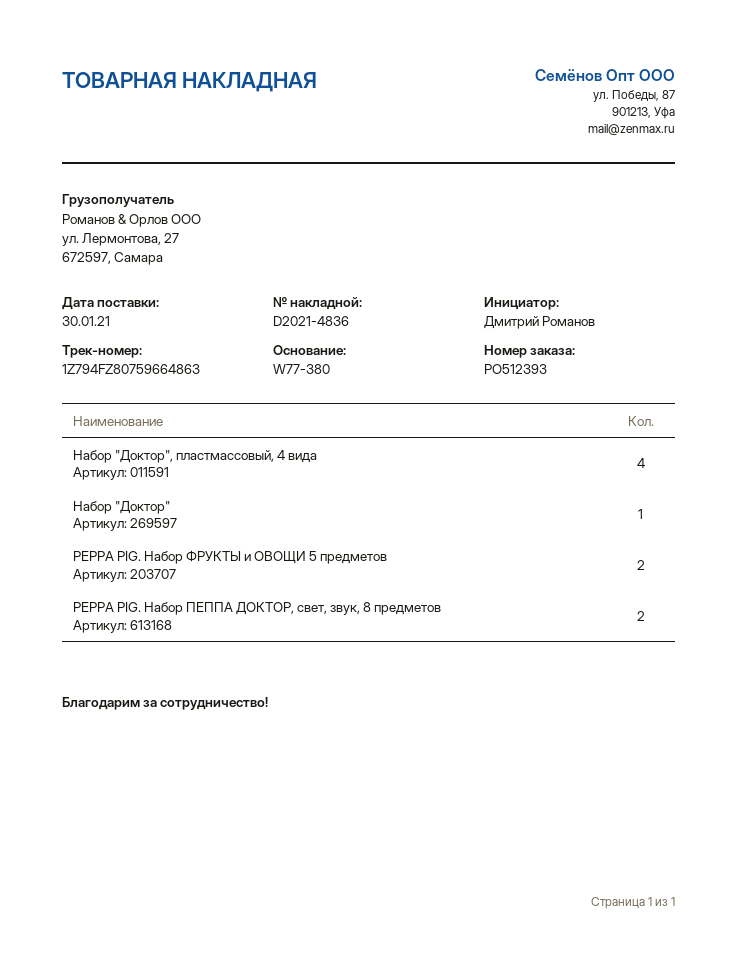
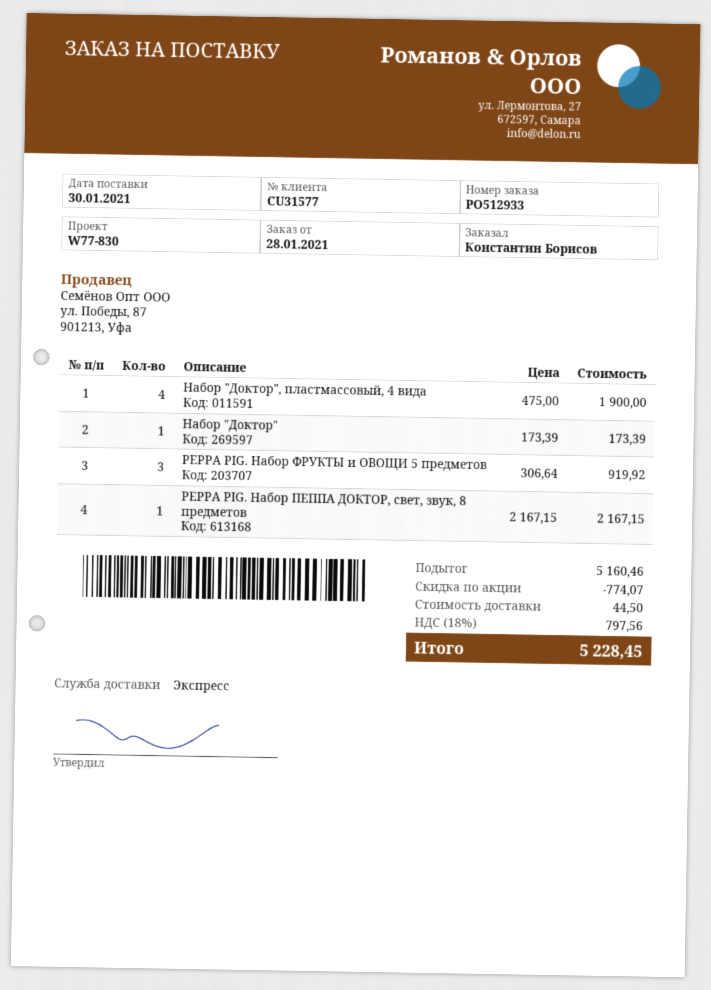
order number: PO512393 -> PO512933
reference: W77-380 -> W77-830
ordered by: Дмитрий Романов -> Константин Борисов
PEPPA PIG. Набор ФРУКТЫ и ОВОЩИ 5 предметов: 2 -> 3
PEPPA PIG. Набор ПЕППА ДОКТОР, свет, звук, 8 предметов: 2 -> 1

